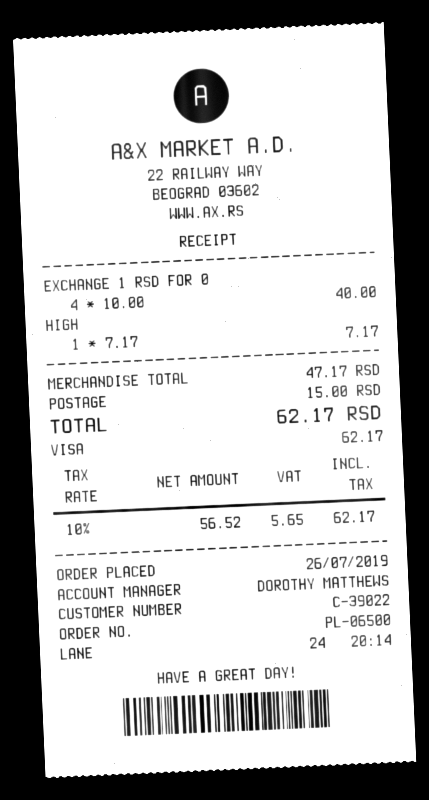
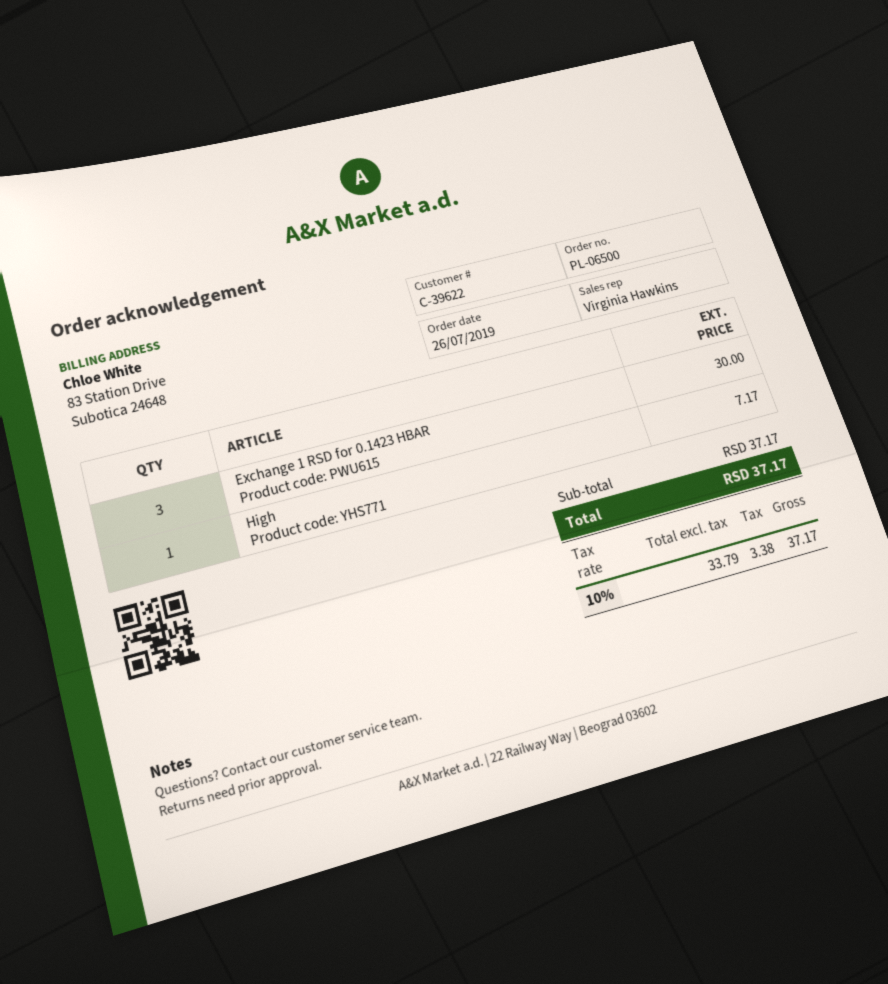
customer number: C-39022 -> C-39622
sales rep: DOROTHY MATTHEWS -> Virginia Hawkins
EXCHANGE 1 RSD FOR 0: 4 for 40.00 -> 3 for 30.00
subtotal: 47.17 -> 37.17
shipping: 15.00 -> none
net: 56.52 -> 33.79
tax: 10% = 5.65 -> 10% = 3.38
total: 62.17 -> 37.17

